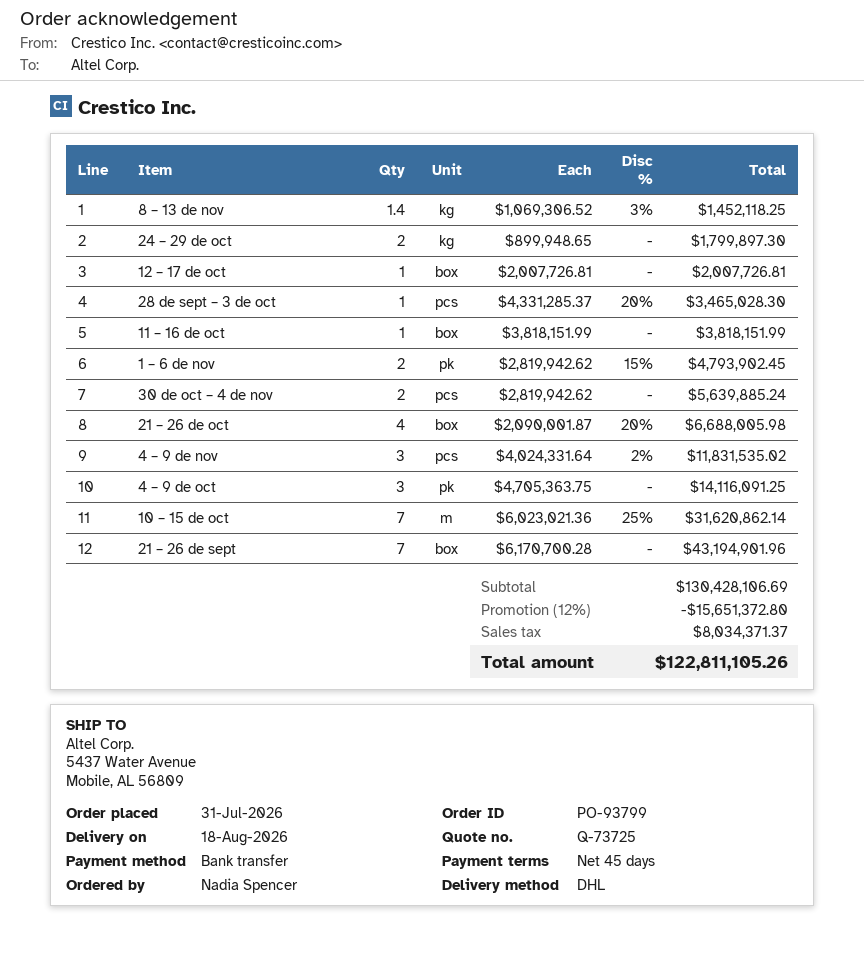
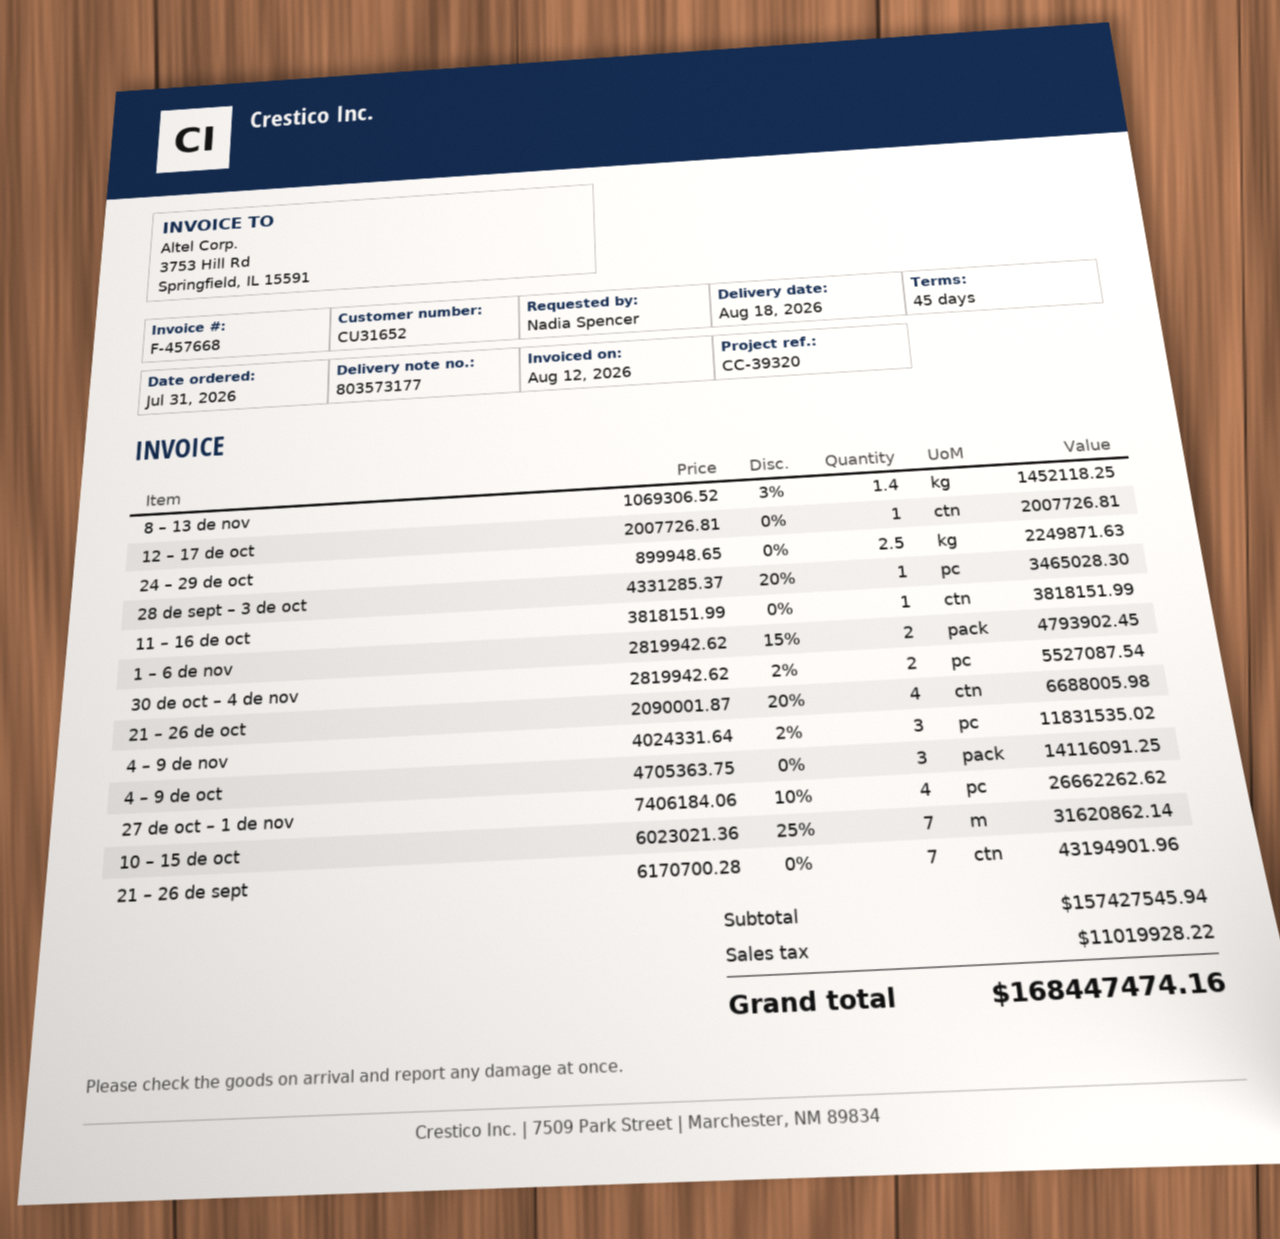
24 – 29 de oct: 2 x 899948.65 = 1799897.30 -> 2.5 x 899948.65 = 2249871.63
30 de oct – 4 de nov: 2 x 2819942.62 = 5639885.24 -> 2 x 2819942.62 - 2% = 5527087.54
27 de oct – 1 de nov: none -> 4 x 7406184.06 - 10% = 26662262.62
subtotal: 130428106.69 -> 157427545.94
discount: 12% = 15651372.80 -> none
tax: 8034371.37 -> 11019928.22
total: 122811105.26 -> 168447474.16

